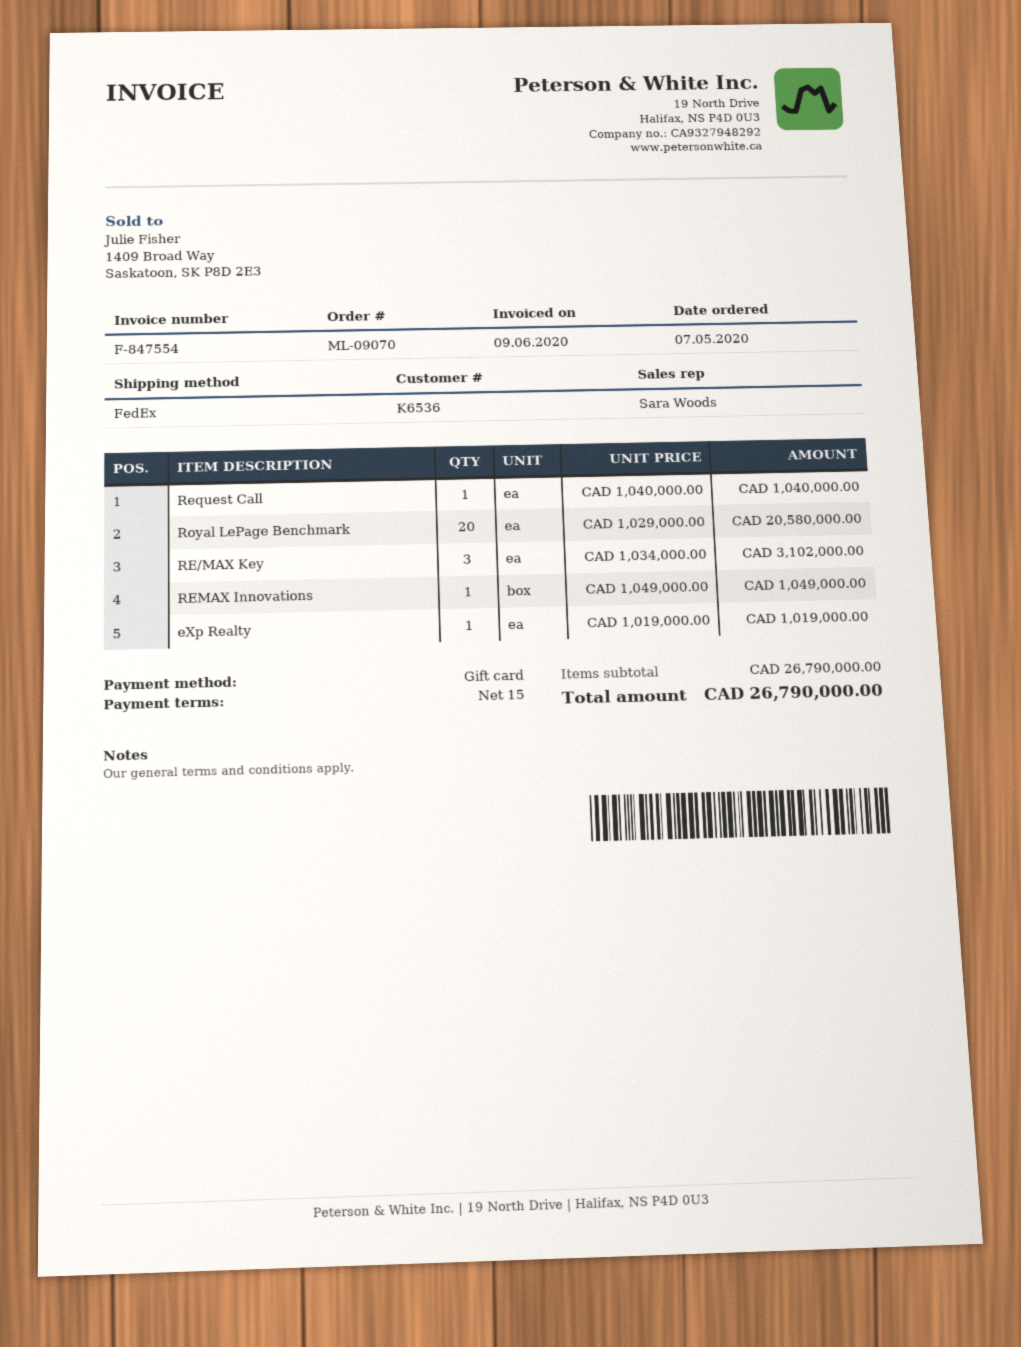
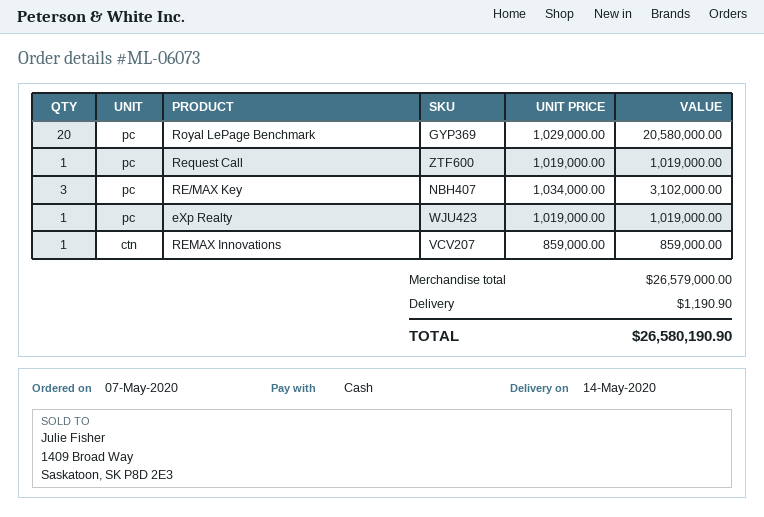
order number: ML-09070 -> ML-06073
payment method: gift card -> cash
Request Call: 1 x 1040000.00 = 1040000.00 -> 1 x 1019000.00 = 1019000.00
REMAX Innovations: 1 x 1049000.00 = 1049000.00 -> 1 x 859000.00 = 859000.00
subtotal: 26790000.00 -> 26579000.00
shipping: none -> 1190.90
total: 26790000.00 -> 26580190.90

